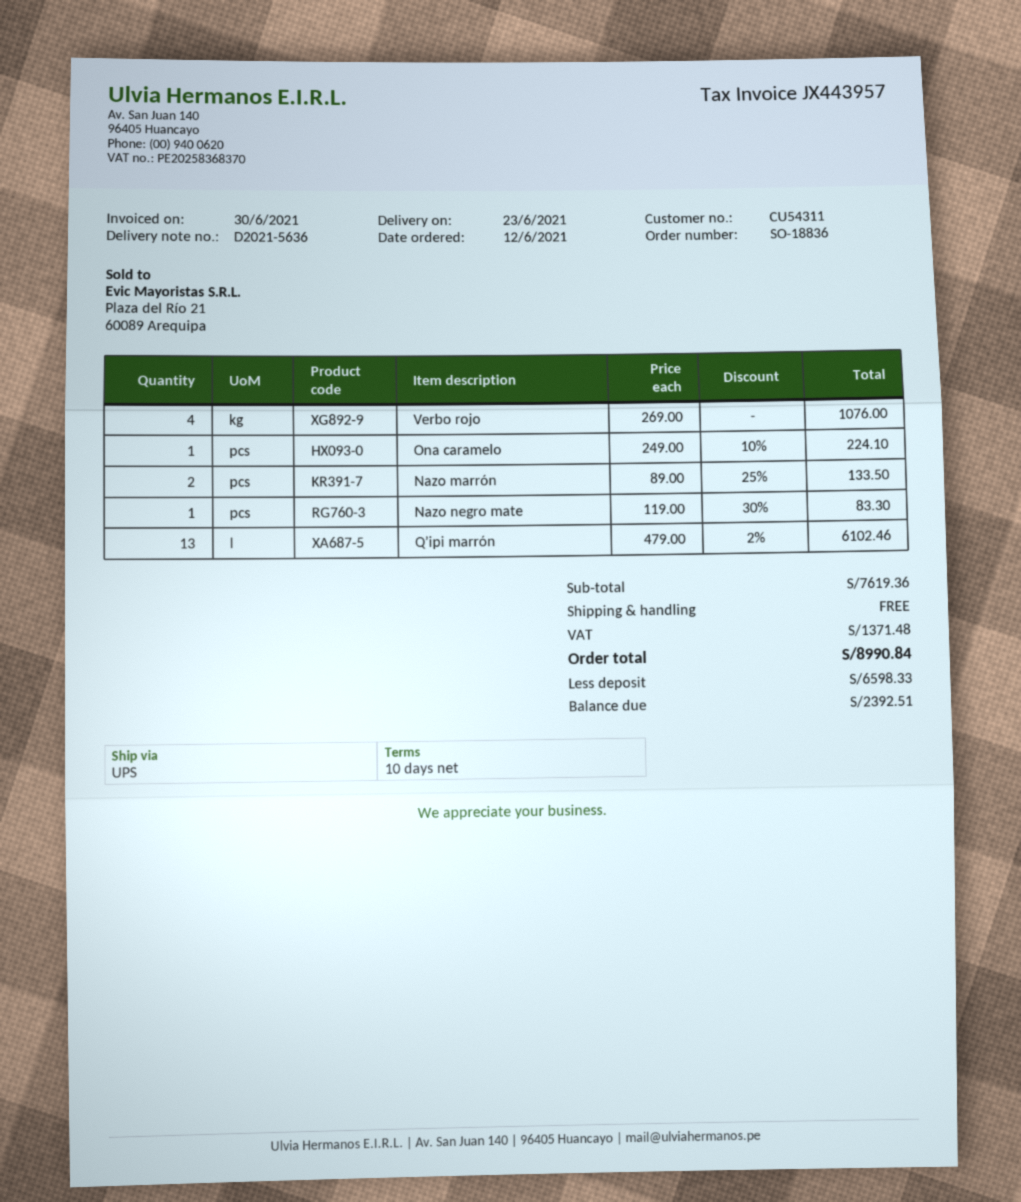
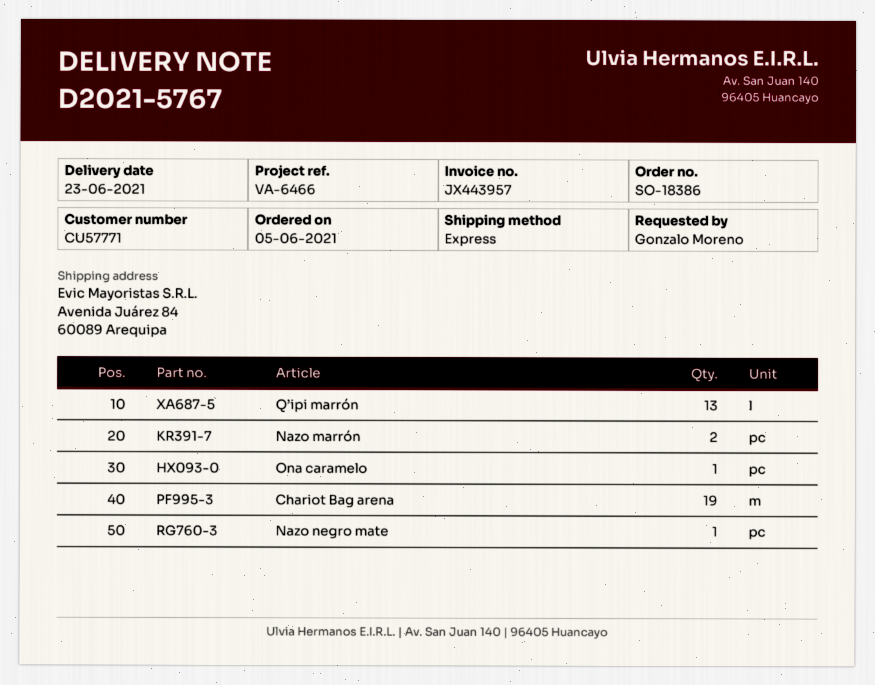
order number: SO-18836 -> SO-18386
order date: 2021-06-12 -> 2021-06-05
delivery note number: D2021-5636 -> D2021-5767
customer number: CU54311 -> CU57771
shipping method: UPS -> express
Verbo rojo: 4 -> none
Chariot Bag arena: none -> 19

